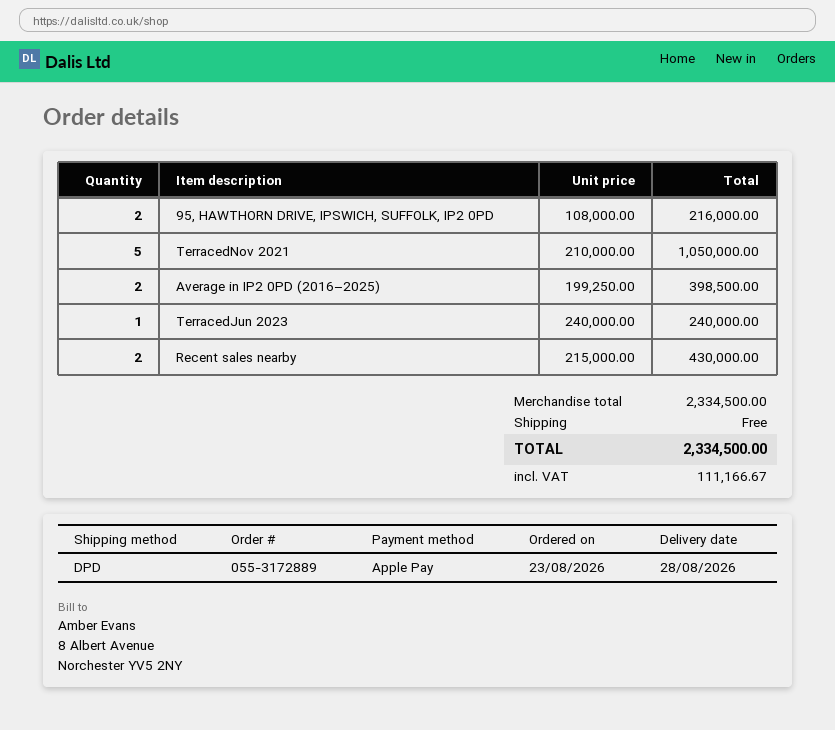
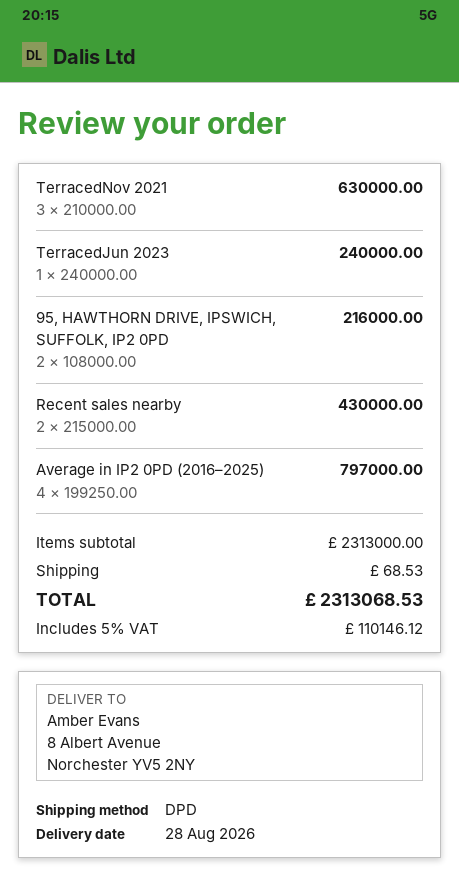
TerracedNov 2021: 5 x 210000.00 = 1050000.00 -> 3 x 210000.00 = 630000.00
Average in IP2 0PD (2016–2025): 2 x 199250.00 = 398500.00 -> 4 x 199250.00 = 797000.00
subtotal: 2334500.00 -> 2313000.00
shipping: 0.00 -> 68.53
tax: 111166.67 -> 110146.12
total: 2334500.00 -> 2313068.53

